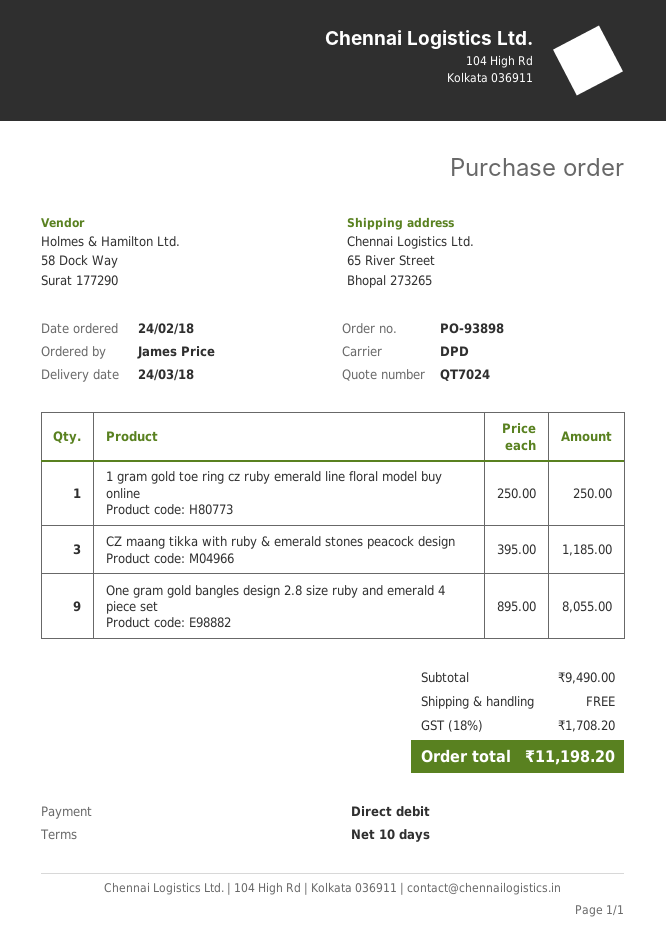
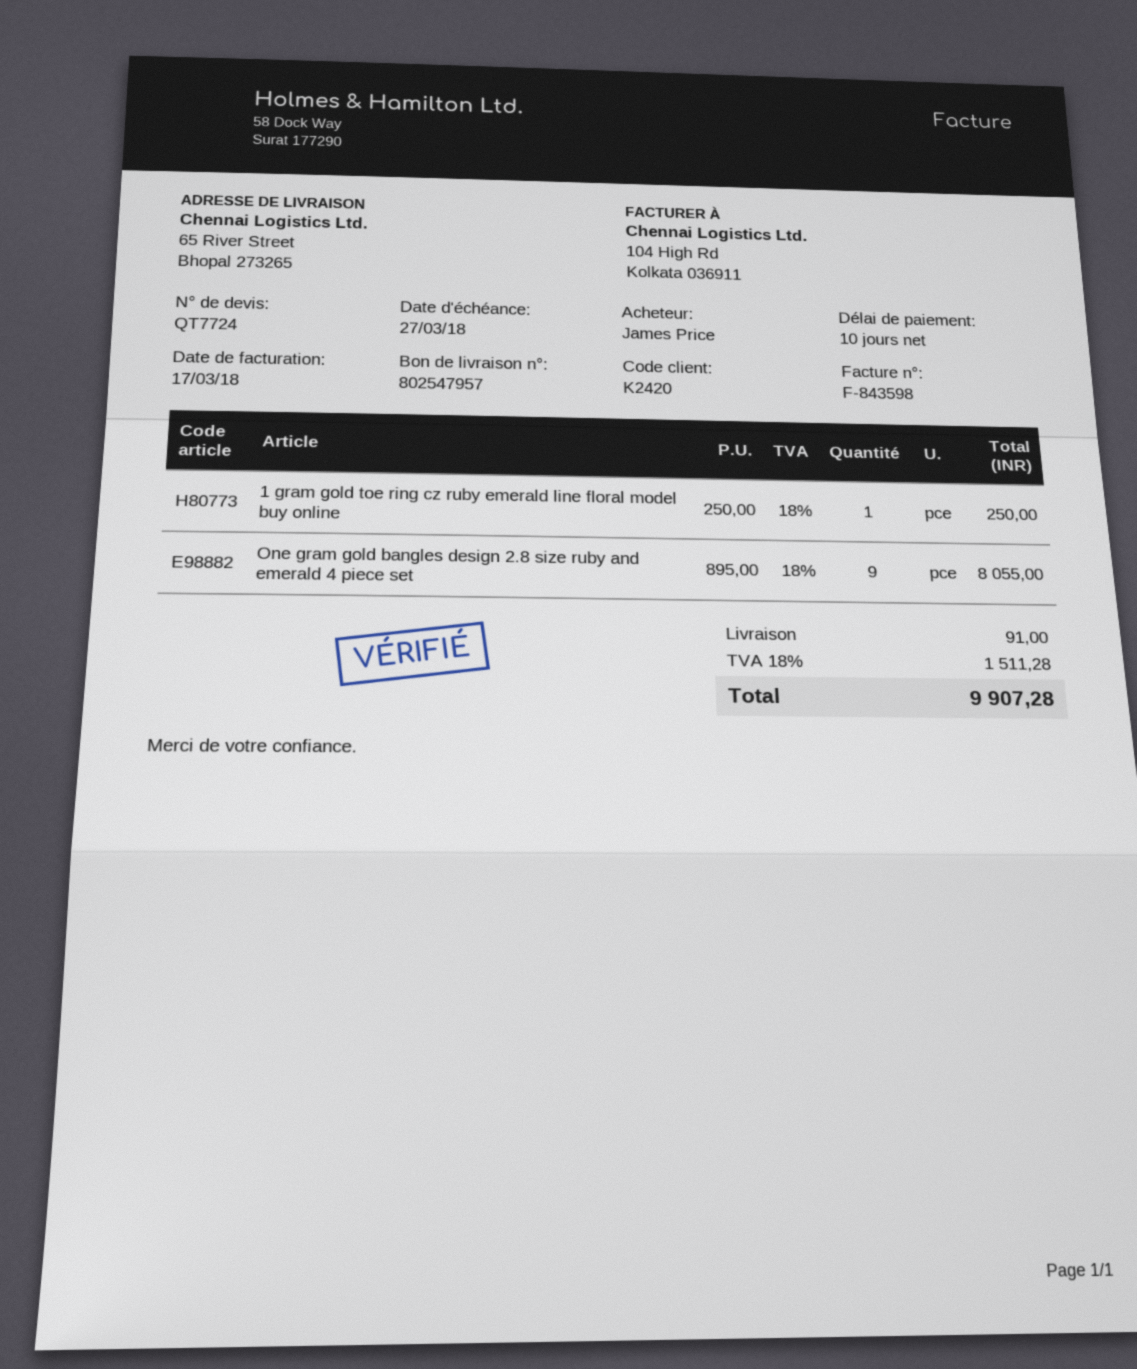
quote number: QT7024 -> QT7724
CZ maang tikka with ruby & emerald stones peacock design: 3 x 395.00 = 1185.00 -> none
shipping: 0.00 -> 91.00
tax: 18% = 1708.20 -> 18% = 1511.28
total: 11198.20 -> 9907.28

